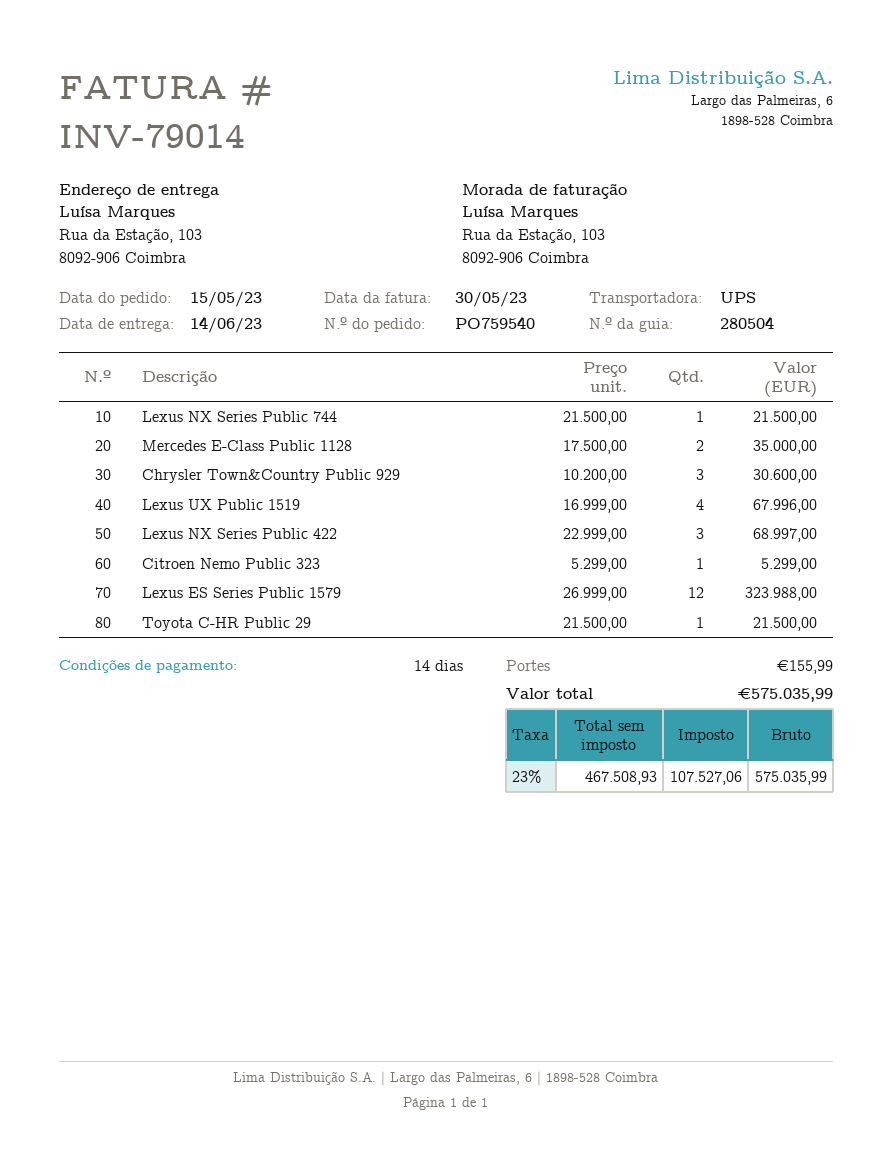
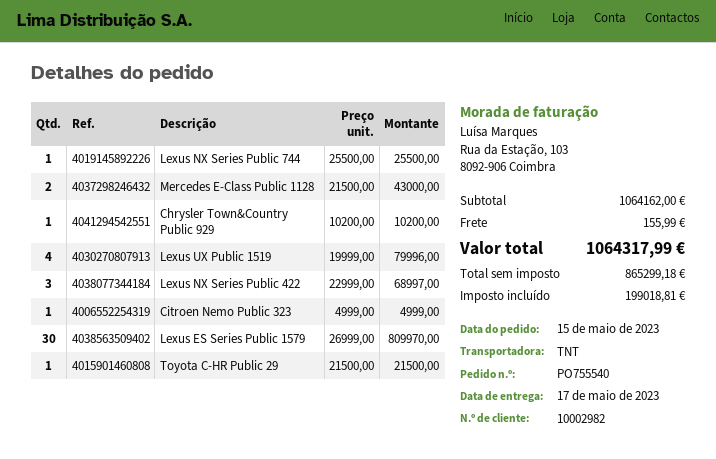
order number: PO759540 -> PO755540
delivery date: 2023-06-14 -> 2023-05-17
shipping method: UPS -> TNT
Lexus NX Series Public 744: 1 x 21500.00 = 21500.00 -> 1 x 25500.00 = 25500.00
Mercedes E-Class Public 1128: 2 x 17500.00 = 35000.00 -> 2 x 21500.00 = 43000.00
Chrysler Town&Country Public 929: 3 x 10200.00 = 30600.00 -> 1 x 10200.00 = 10200.00
Lexus UX Public 1519: 4 x 16999.00 = 67996.00 -> 4 x 19999.00 = 79996.00
Citroen Nemo Public 323: 1 x 5299.00 = 5299.00 -> 1 x 4999.00 = 4999.00
Lexus ES Series Public 1579: 12 x 26999.00 = 323988.00 -> 30 x 26999.00 = 809970.00
net: 467508.93 -> 865299.18
tax: 107527.06 -> 199018.81
total: 575035.99 -> 1064317.99

